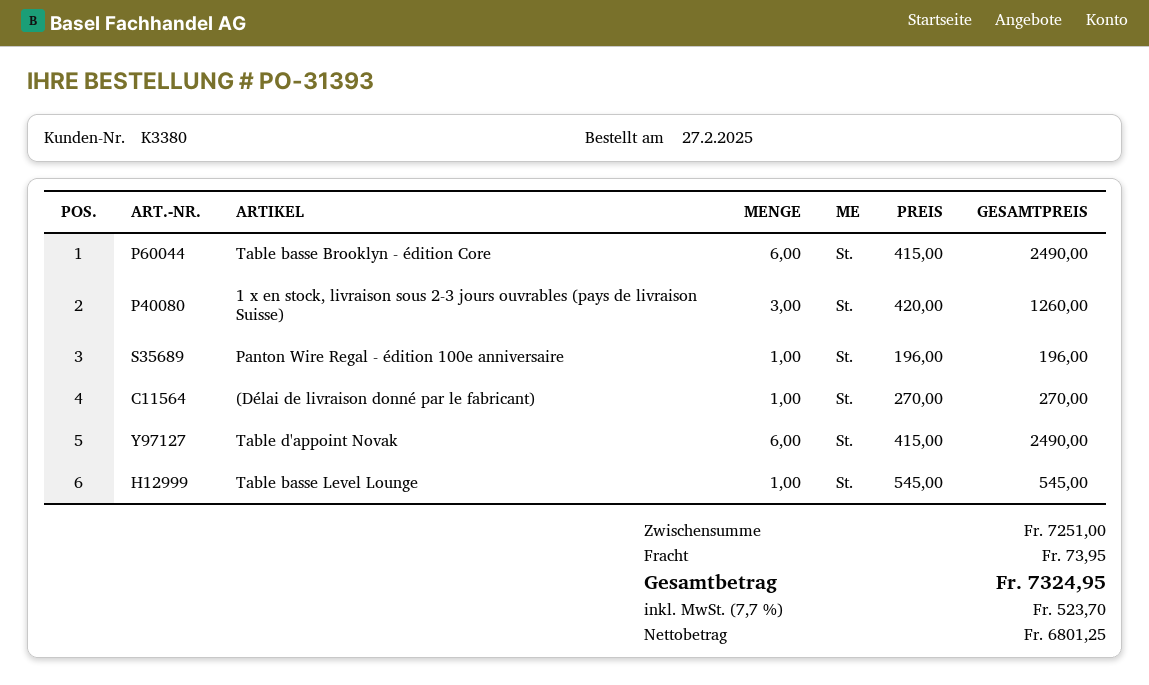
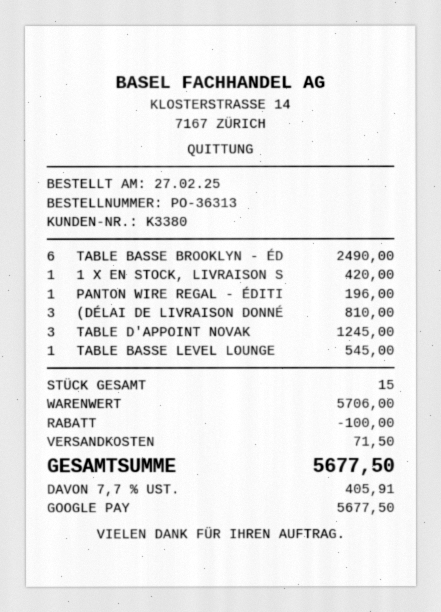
order number: PO-31393 -> PO-36313
1 x en stock, livraison sous 2-3 jours ouvrables (pays de livraison Suisse): 3 for 1260.00 -> 1 for 420.00
(Délai de livraison donné par le fabricant): 1 for 270.00 -> 3 for 810.00
Table d'appoint Novak: 6 for 2490.00 -> 3 for 1245.00
subtotal: 7251.00 -> 5706.00
discount: none -> 100.00
shipping: 73.95 -> 71.50
tax: 7.7% = 523.70 -> 7.7% = 405.91
total: 7324.95 -> 5677.50

